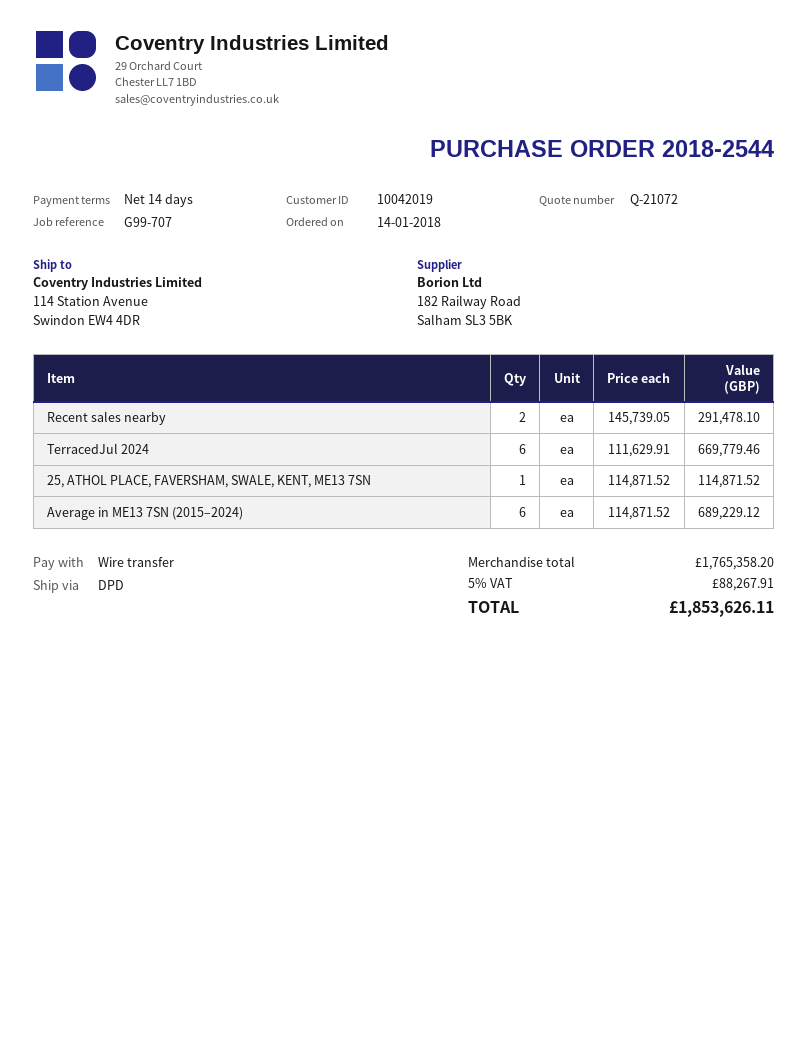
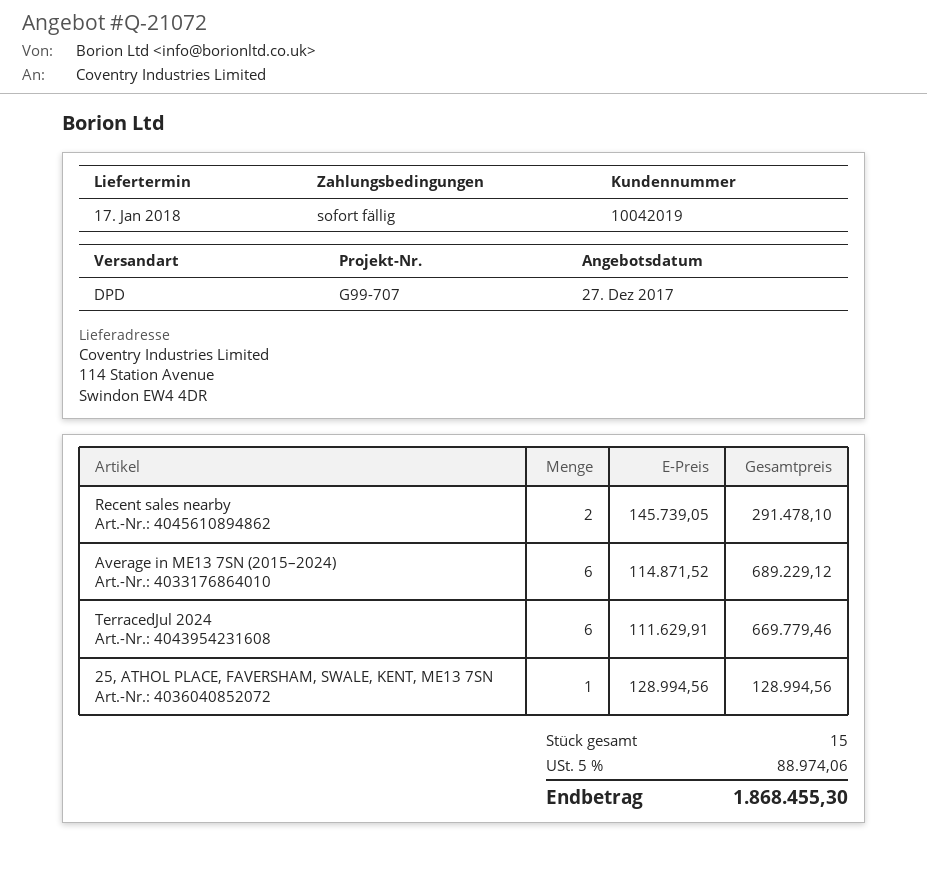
payment terms: 14 days -> on receipt
25, ATHOL PLACE, FAVERSHAM, SWALE, KENT, ME13 7SN: 1 x 114871.52 = 114871.52 -> 1 x 128994.56 = 128994.56
tax: 5% = 88267.91 -> 5% = 88974.06
total: 1853626.11 -> 1868455.30

